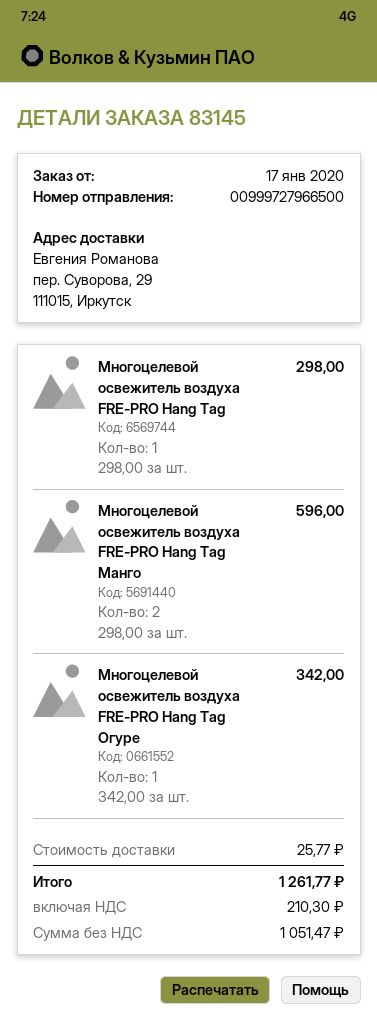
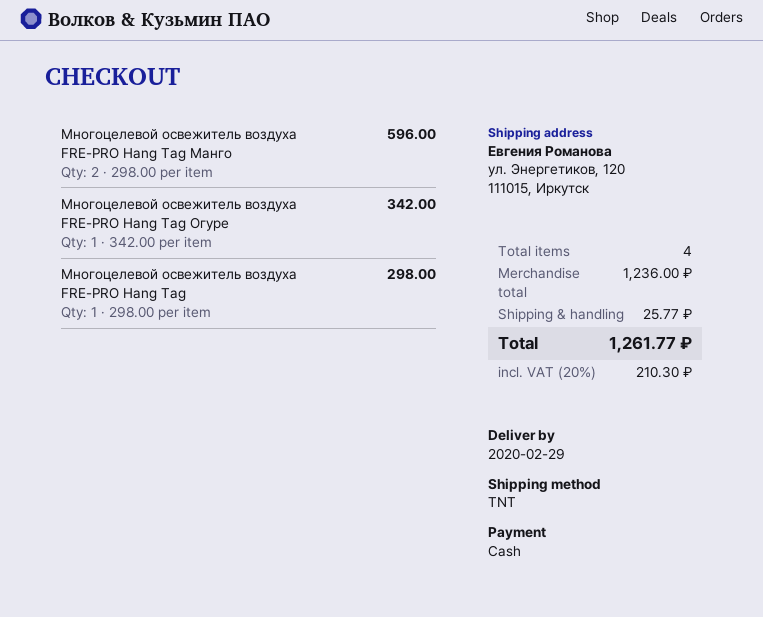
ship to: пер. Суворова, 29, 111015, Иркутск -> ул. Энергетиков, 120, 111015, Иркутск

